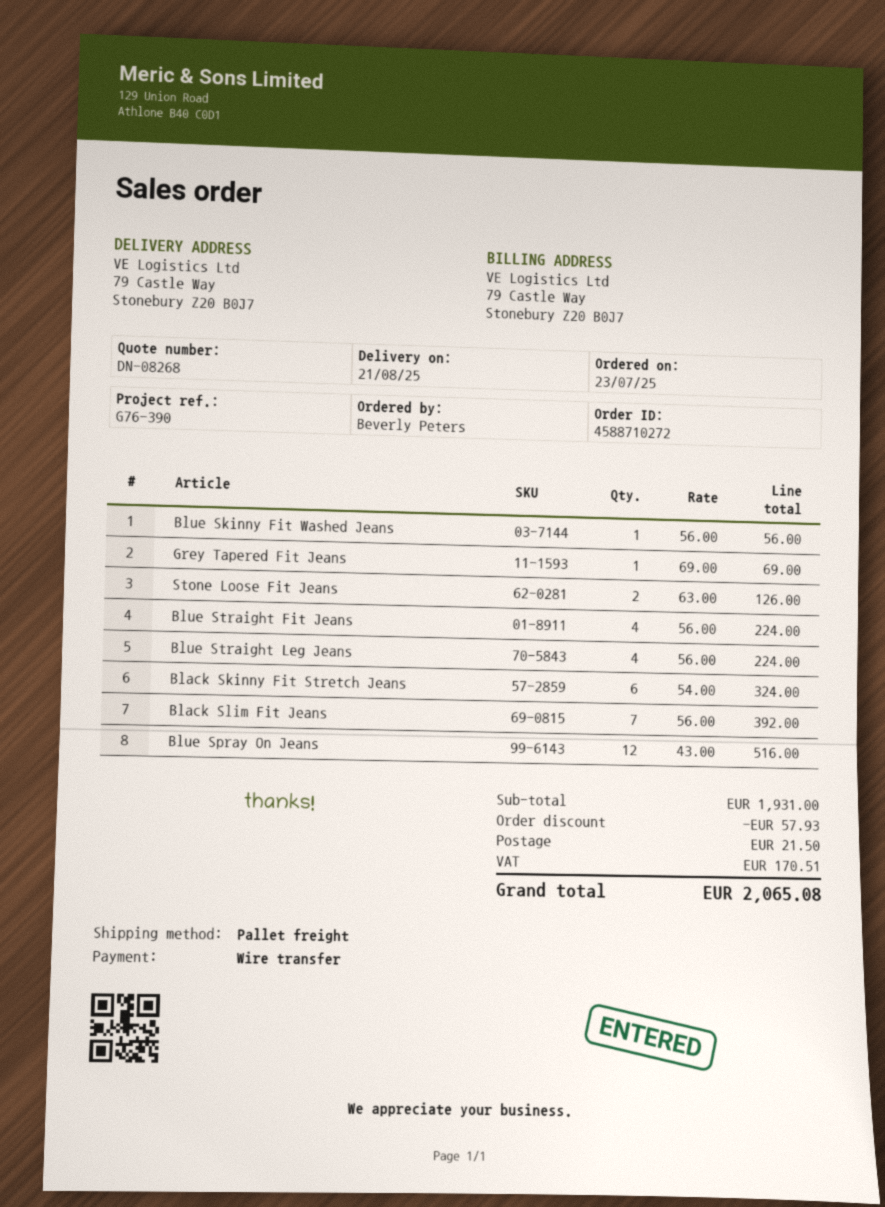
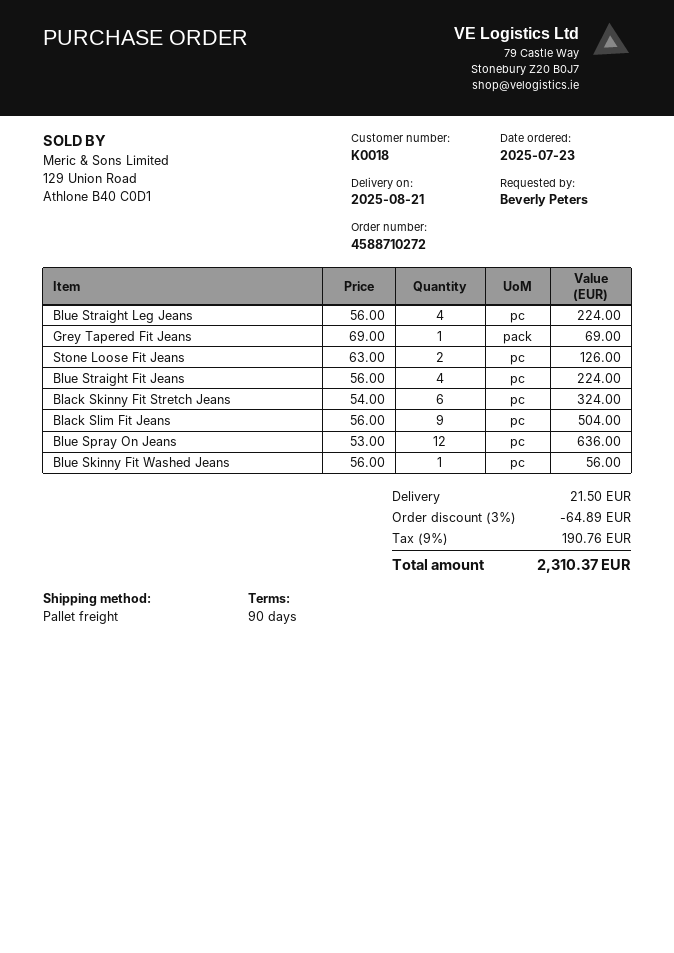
Black Slim Fit Jeans: 7 x 56.00 = 392.00 -> 9 x 56.00 = 504.00
Blue Spray On Jeans: 12 x 43.00 = 516.00 -> 12 x 53.00 = 636.00
discount: 57.93 -> 64.89
tax: 170.51 -> 190.76
total: 2065.08 -> 2310.37

